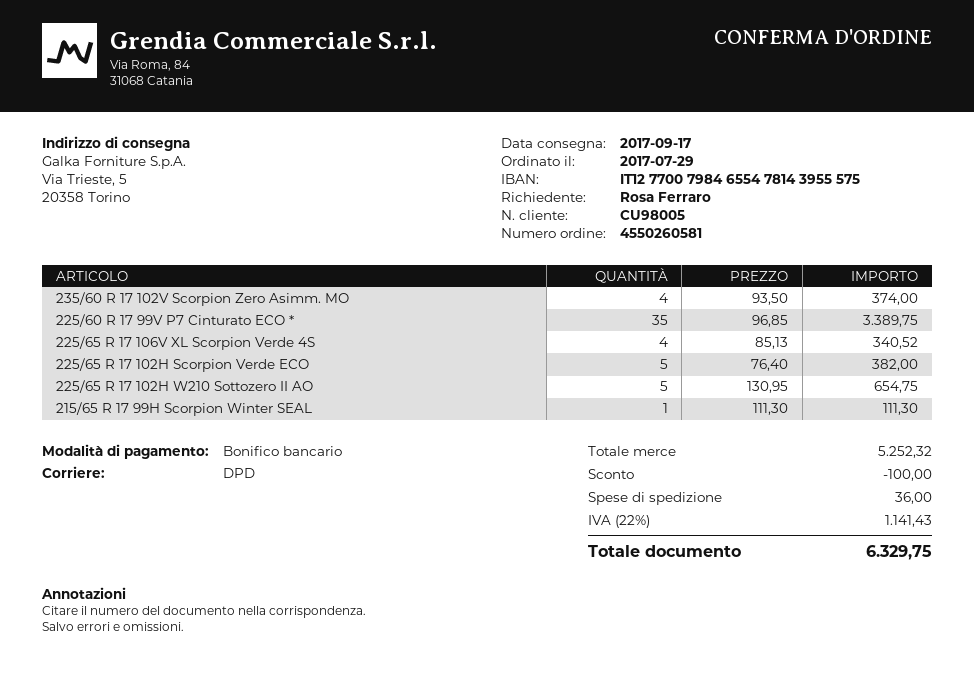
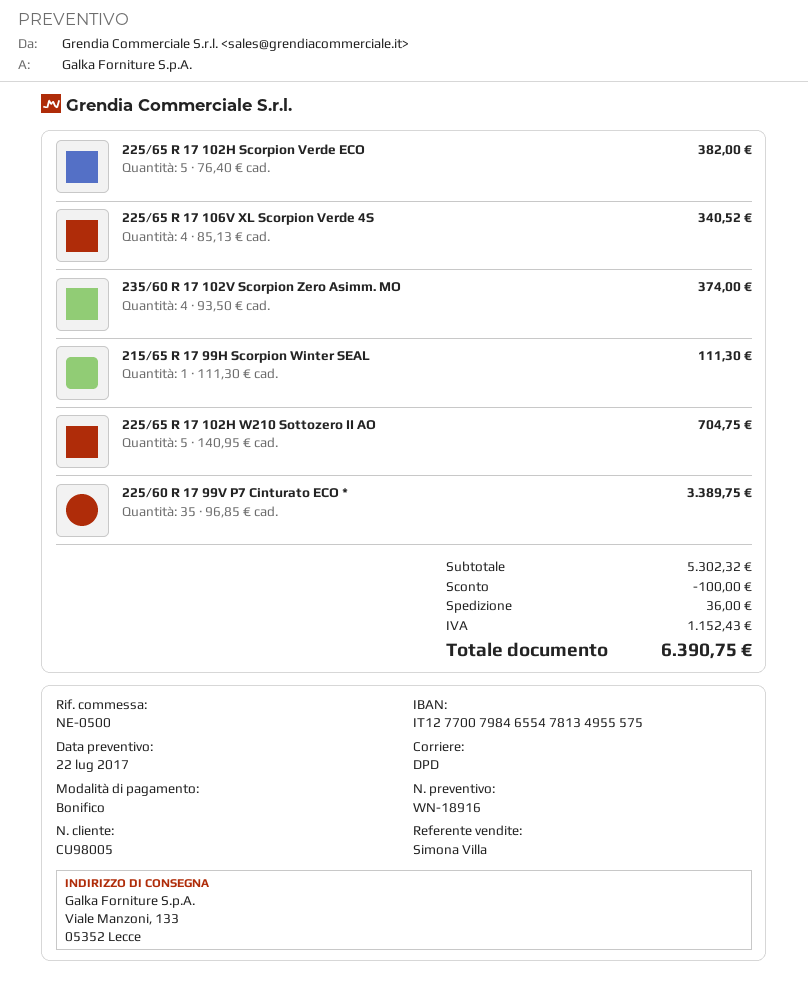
bank account: IT1277007984655478143955575 -> IT1277007984655478134955575
ship to: Via Trieste, 5, 20358 Torino -> Viale Manzoni, 133, 05352 Lecce
225/65 R 17 102H W210 Sottozero II AO: 5 x 130.95 = 654.75 -> 5 x 140.95 = 704.75
subtotal: 5252.32 -> 5302.32
tax: 1141.43 -> 1152.43
total: 6329.75 -> 6390.75

